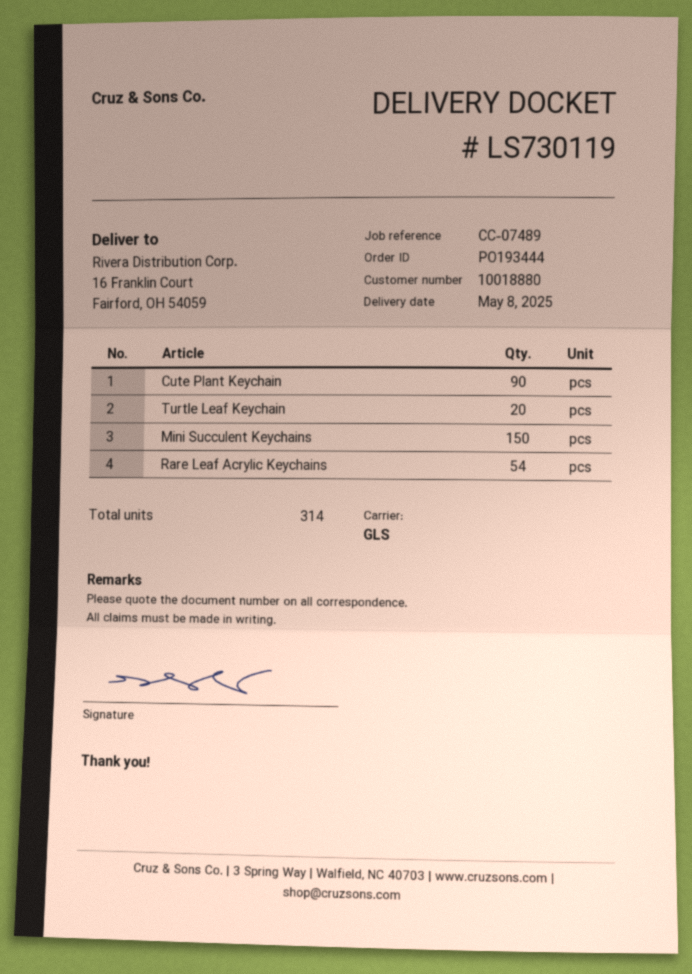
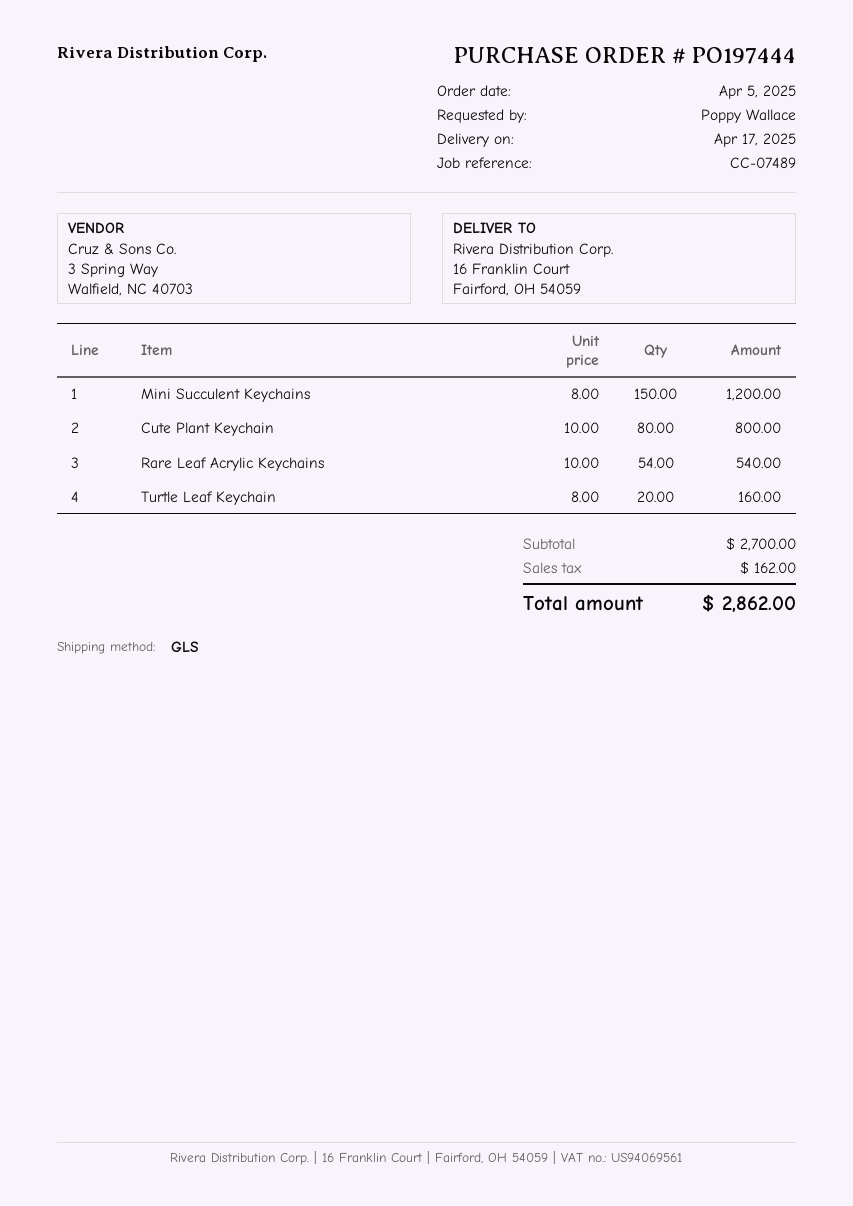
order number: PO193444 -> PO197444
delivery date: 2025-05-08 -> 2025-04-17
Cute Plant Keychain: 90 -> 80

